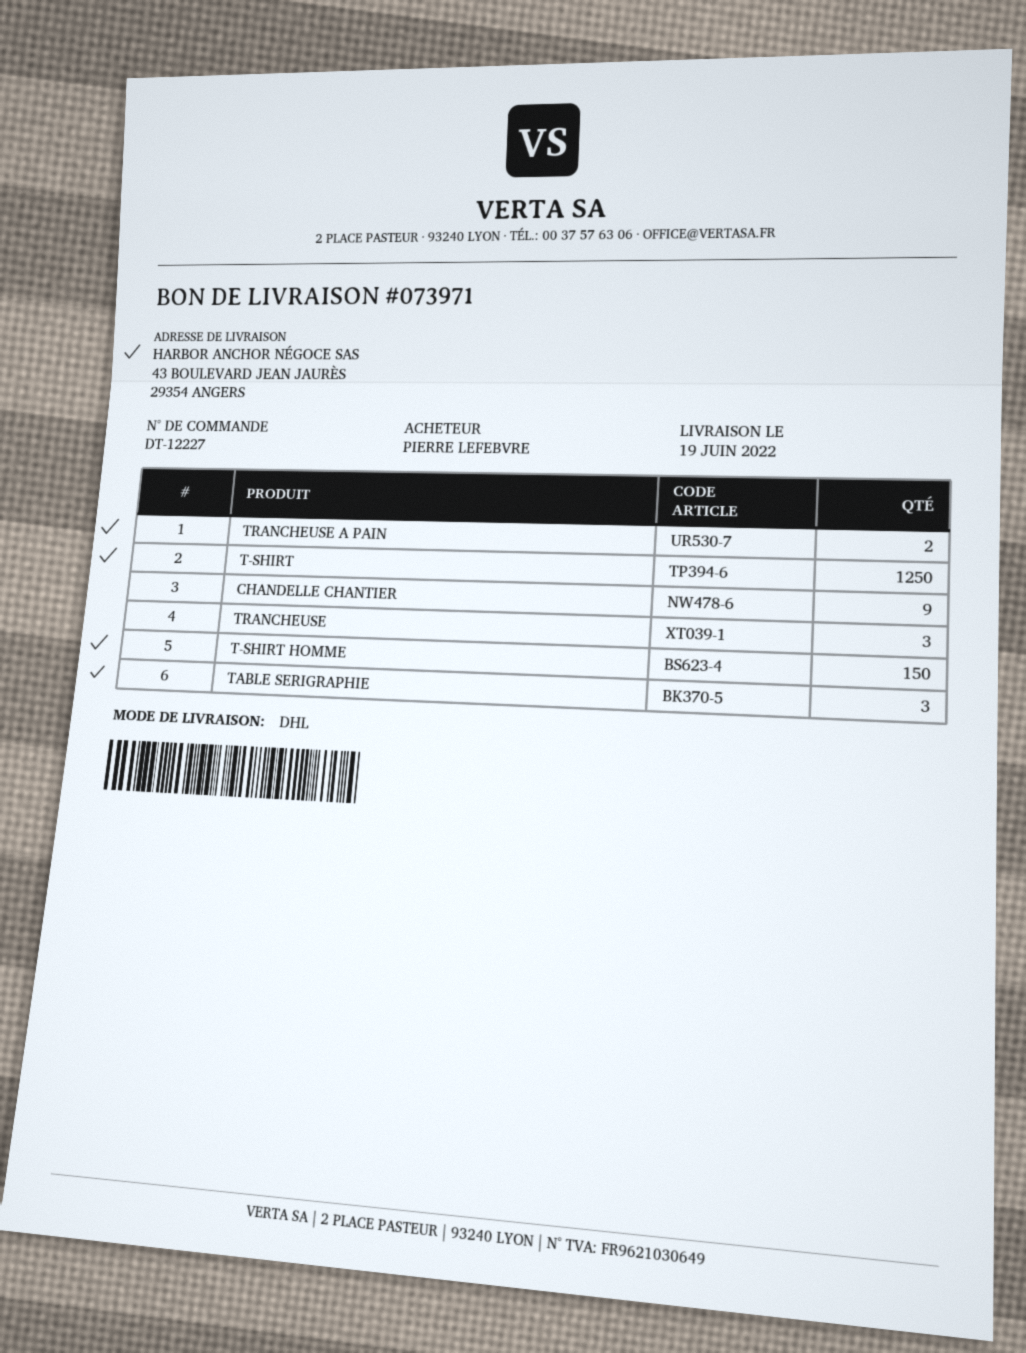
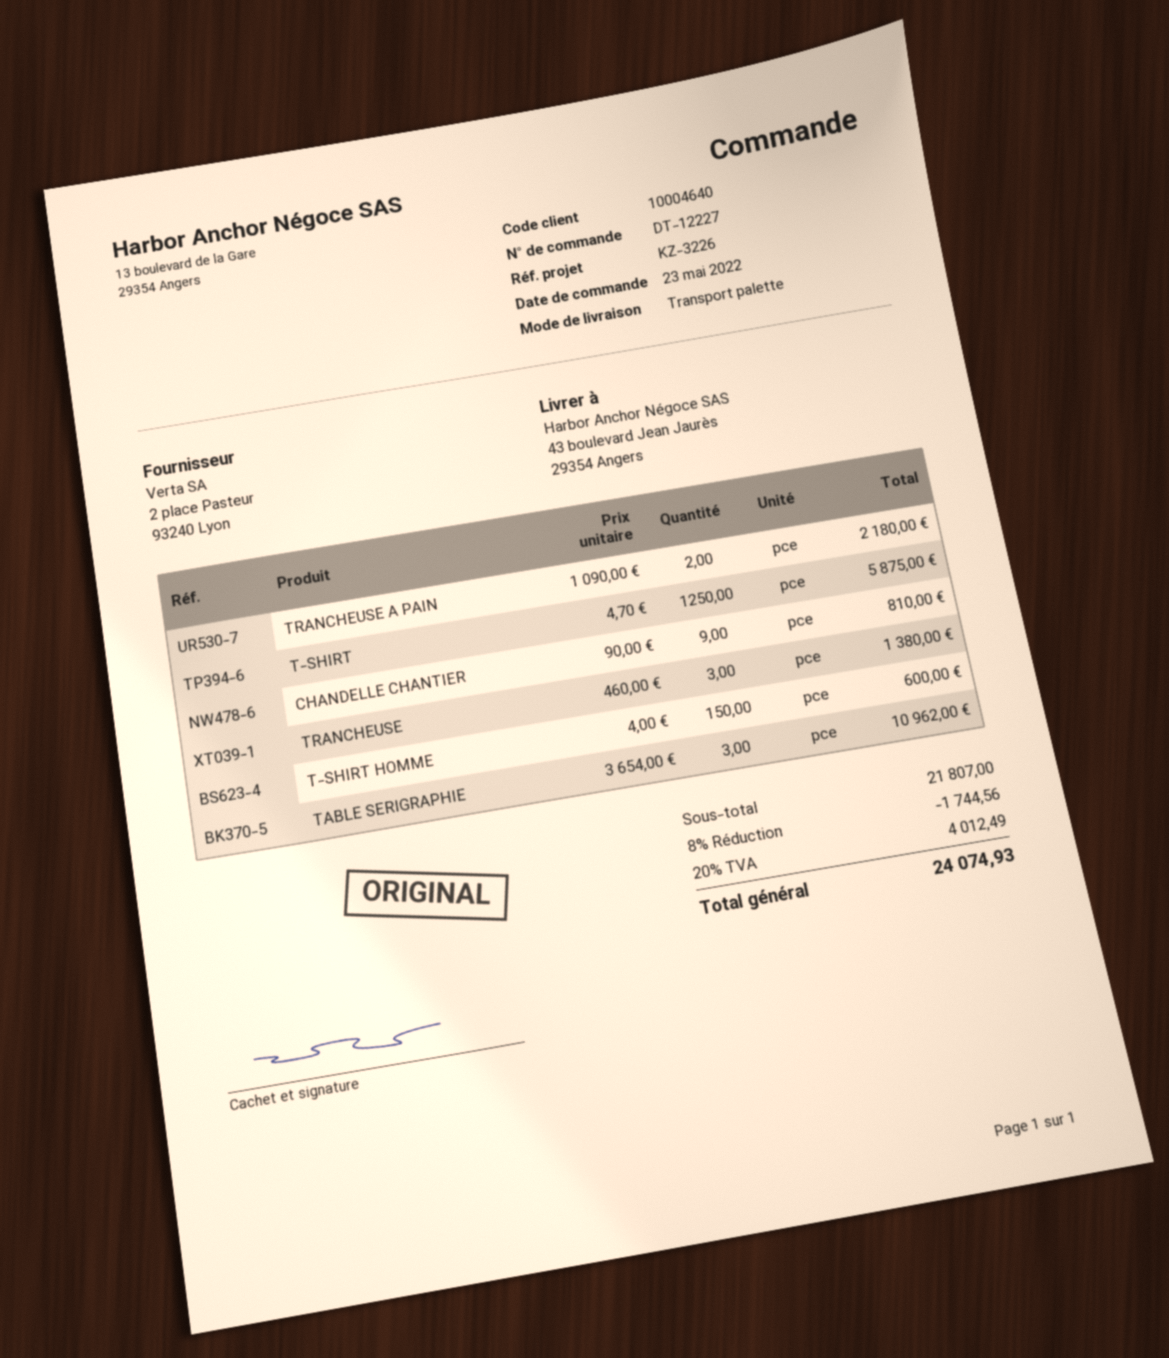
shipping method: DHL -> pallet freight

